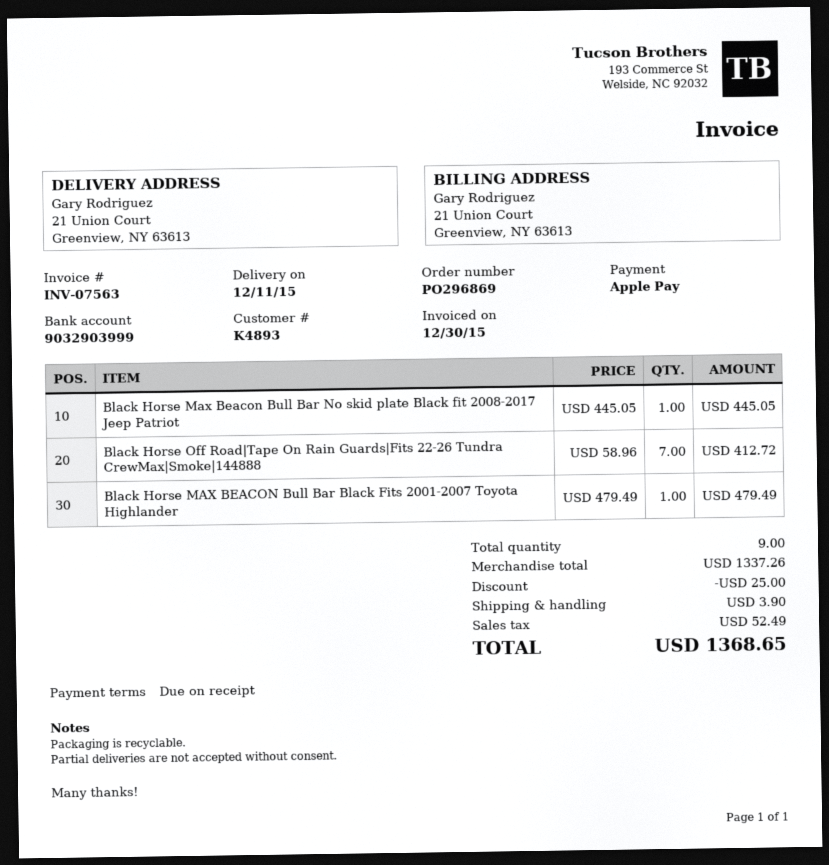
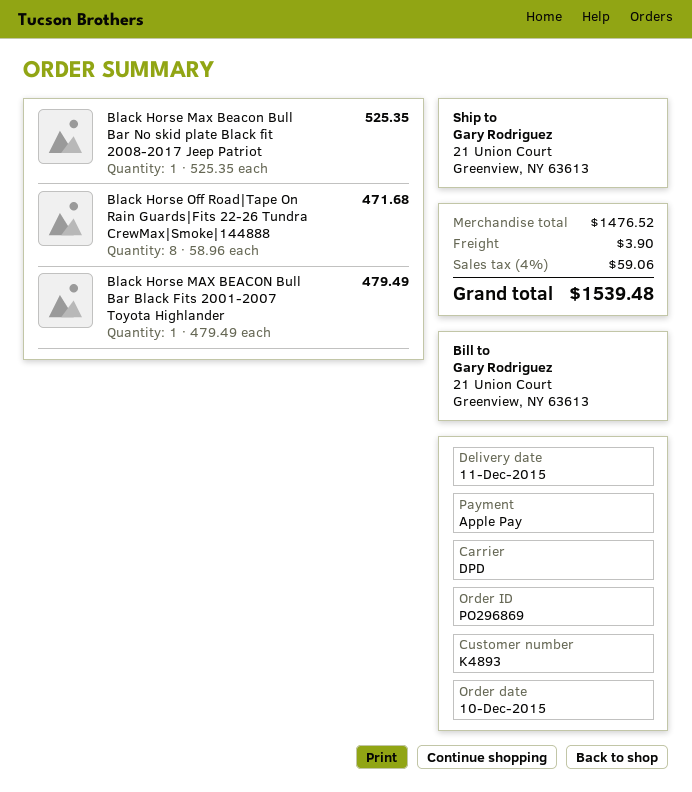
Black Horse Max Beacon Bull Bar No skid plate Black fit 2008-2017 Jeep Patriot: 1 x 445.05 = 445.05 -> 1 x 525.35 = 525.35
Black Horse Off Road|Tape On Rain Guards|Fits 22-26 Tundra CrewMax|Smoke|144888: 7 x 58.96 = 412.72 -> 8 x 58.96 = 471.68
subtotal: 1337.26 -> 1476.52
discount: 25.00 -> none
tax: 52.49 -> 59.06
total: 1368.65 -> 1539.48

